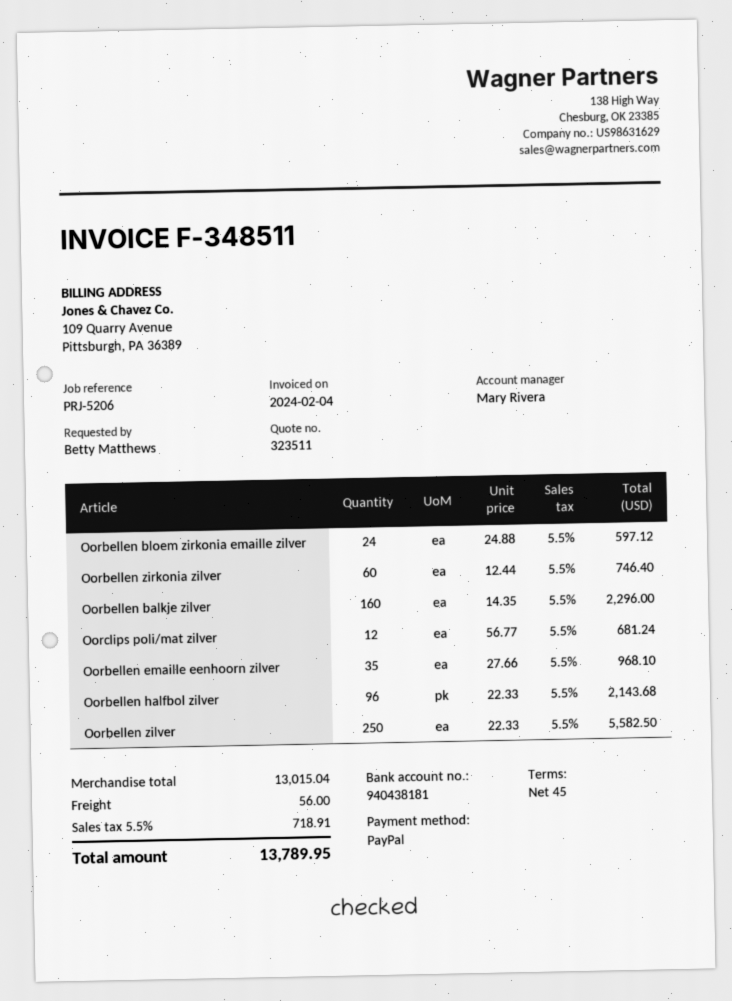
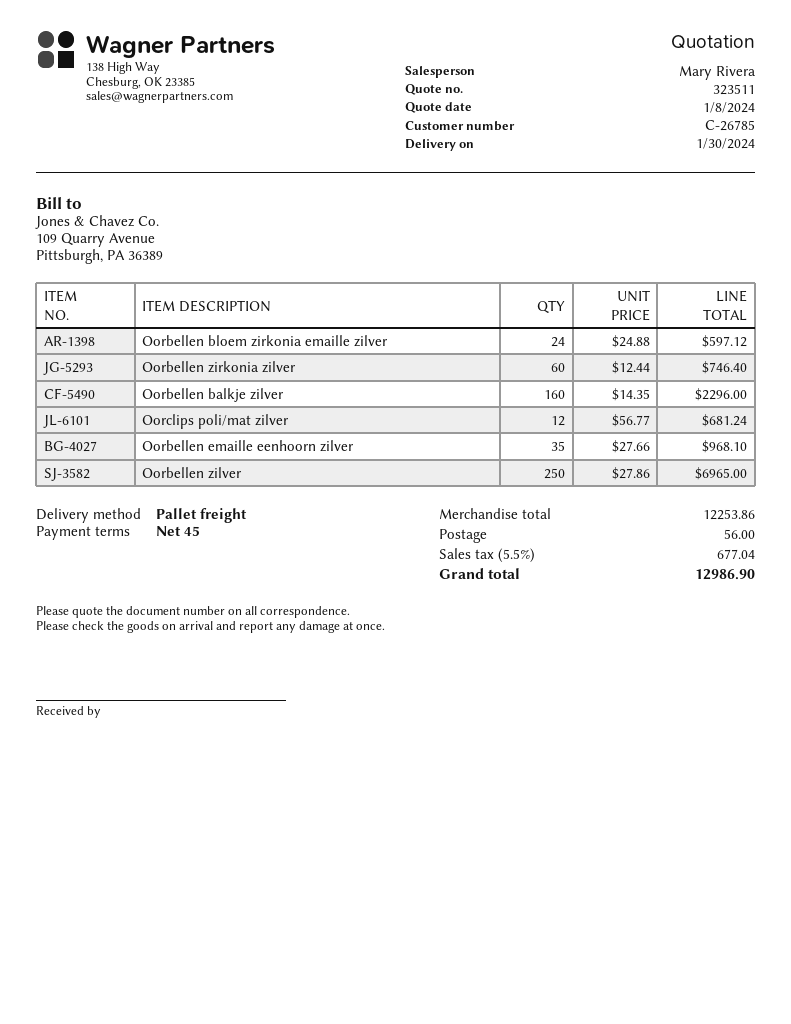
Oorbellen halfbol zilver: 96 x 22.33 = 2143.68 -> none
Oorbellen zilver: 250 x 22.33 = 5582.50 -> 250 x 27.86 = 6965.00
subtotal: 13015.04 -> 12253.86
tax: 5.5% = 718.91 -> 5.5% = 677.04
total: 13789.95 -> 12986.90

